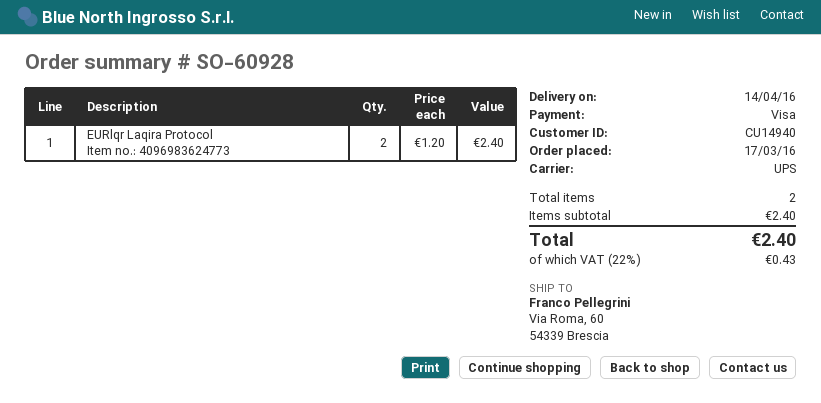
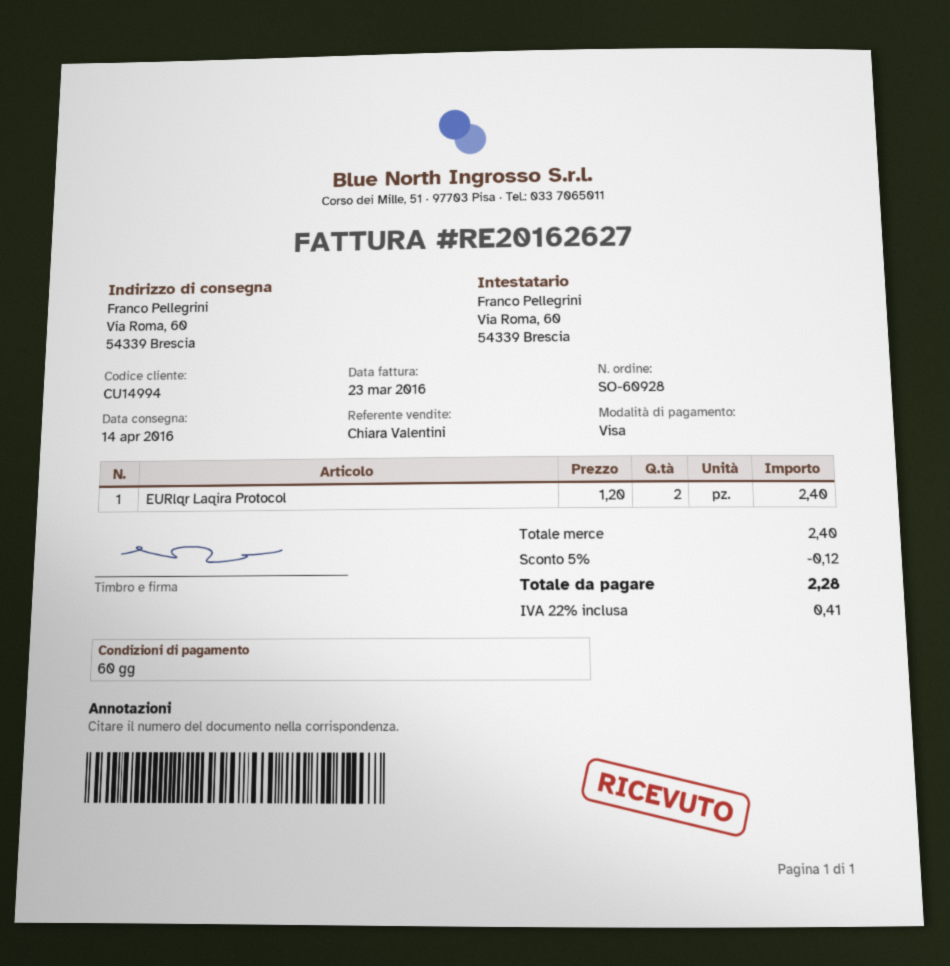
customer number: CU14940 -> CU14994
discount: none -> 5% = 0.12
tax: 22% = 0.43 -> 22% = 0.41
total: 2.40 -> 2.28

